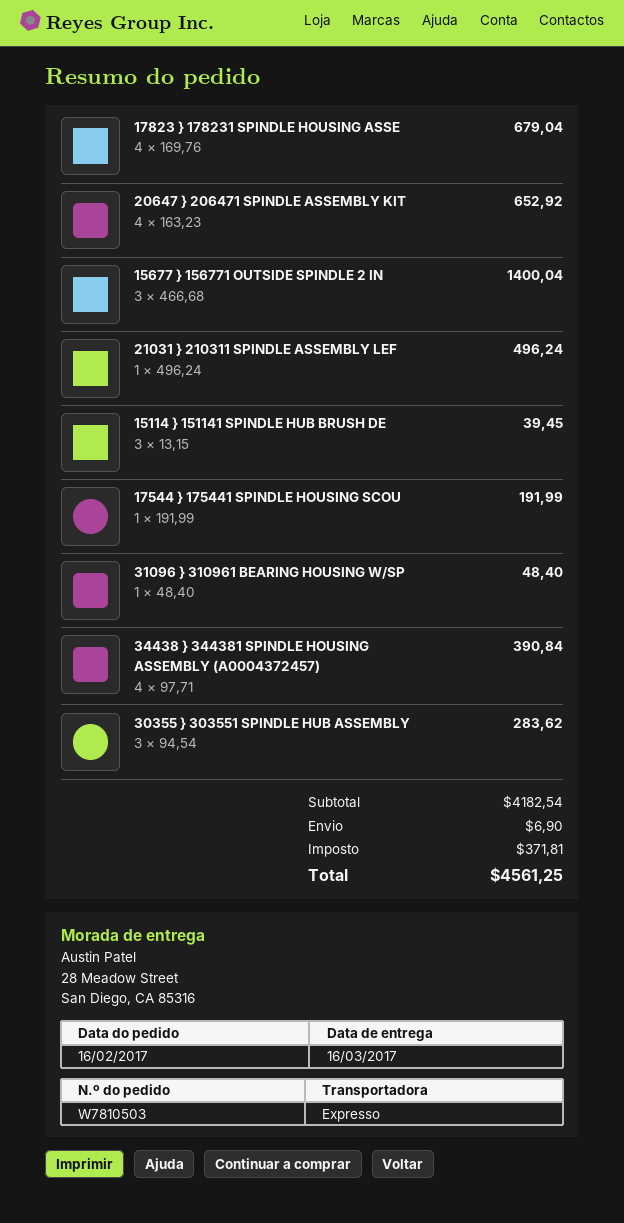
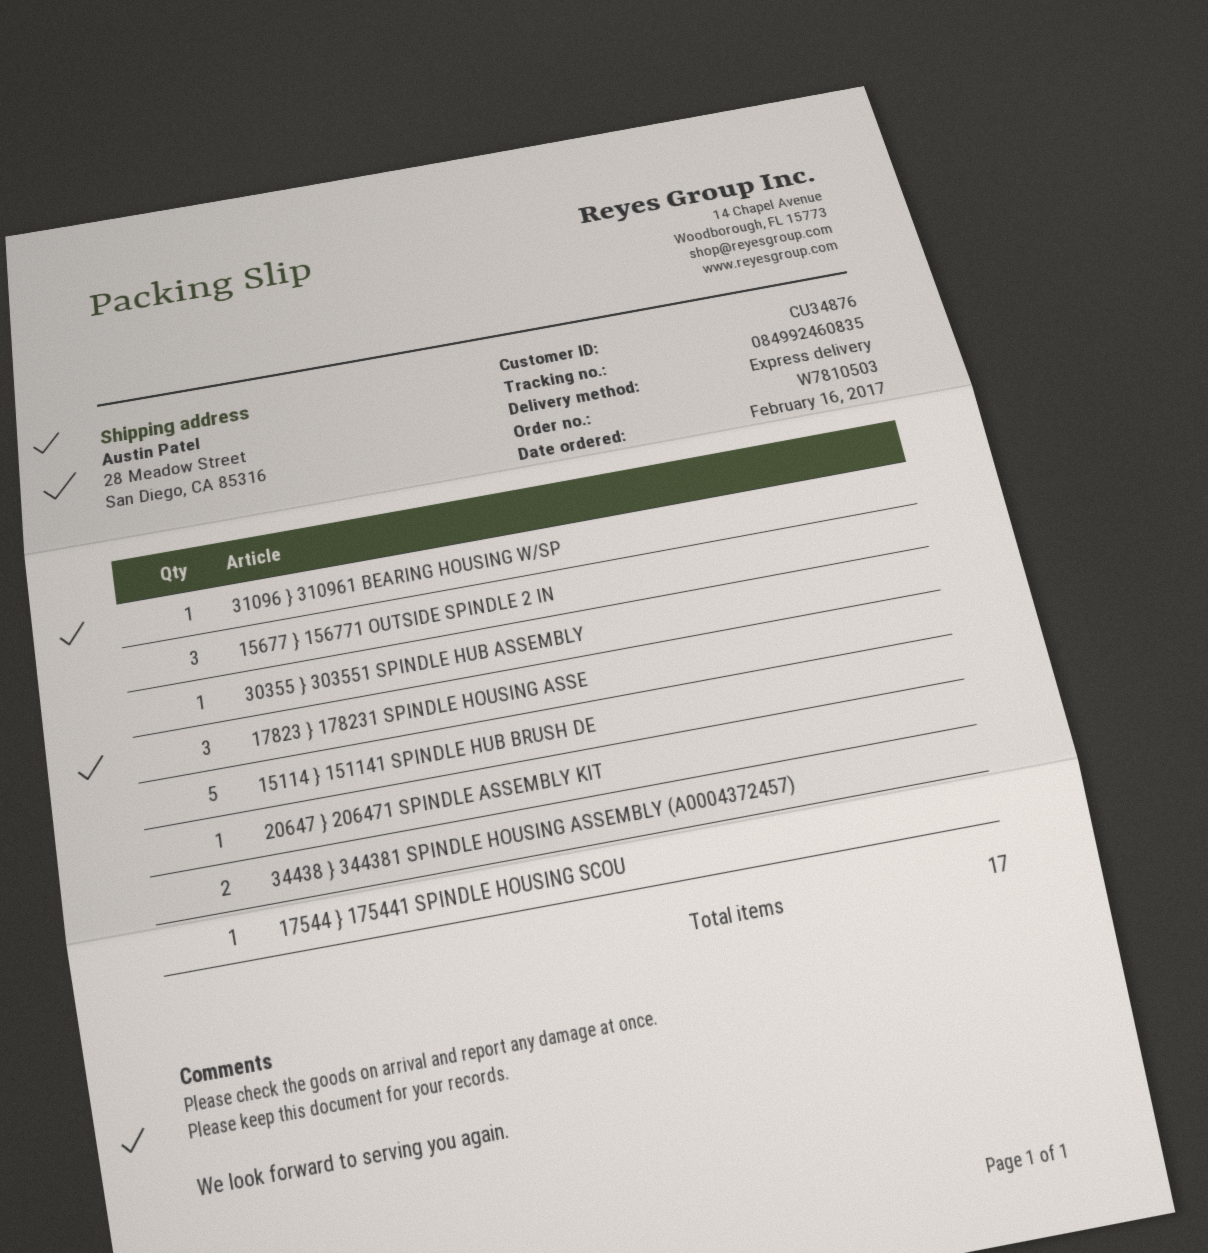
17823 } 178231 SPINDLE HOUSING ASSE: 4 -> 3
20647 } 206471 SPINDLE ASSEMBLY KIT: 4 -> 1
21031 } 210311 SPINDLE ASSEMBLY LEF: 1 -> none
15114 } 151141 SPINDLE HUB BRUSH DE: 3 -> 5
34438 } 344381 SPINDLE HOUSING ASSEMBLY (A0004372457): 4 -> 2
30355 } 303551 SPINDLE HUB ASSEMBLY: 3 -> 1

